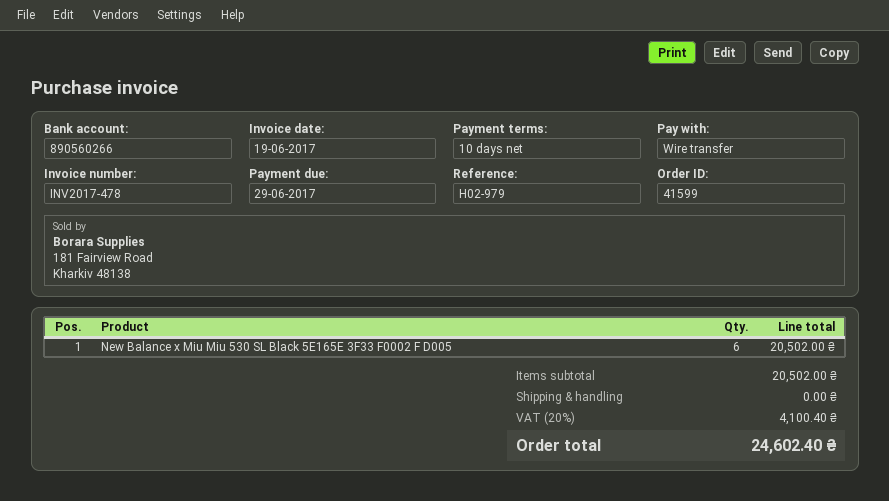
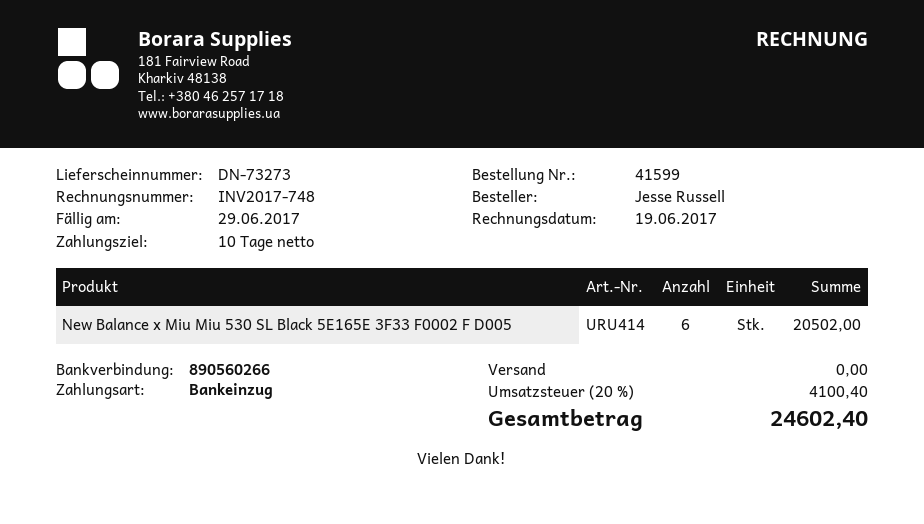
invoice number: INV2017-478 -> INV2017-748
payment method: bank transfer -> direct debit

